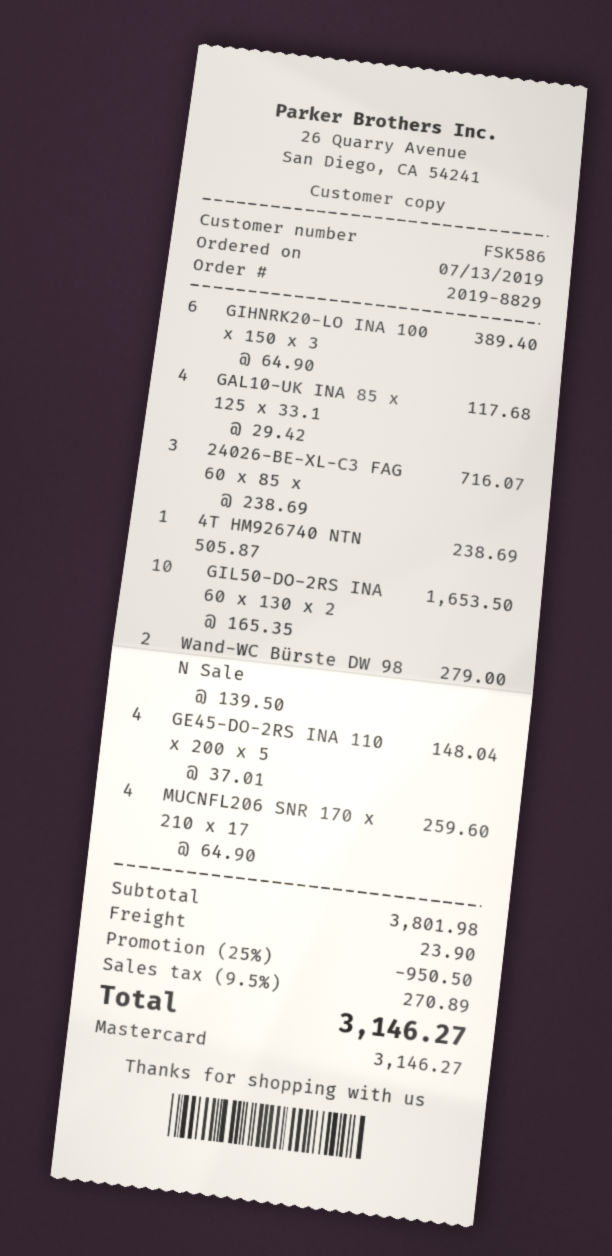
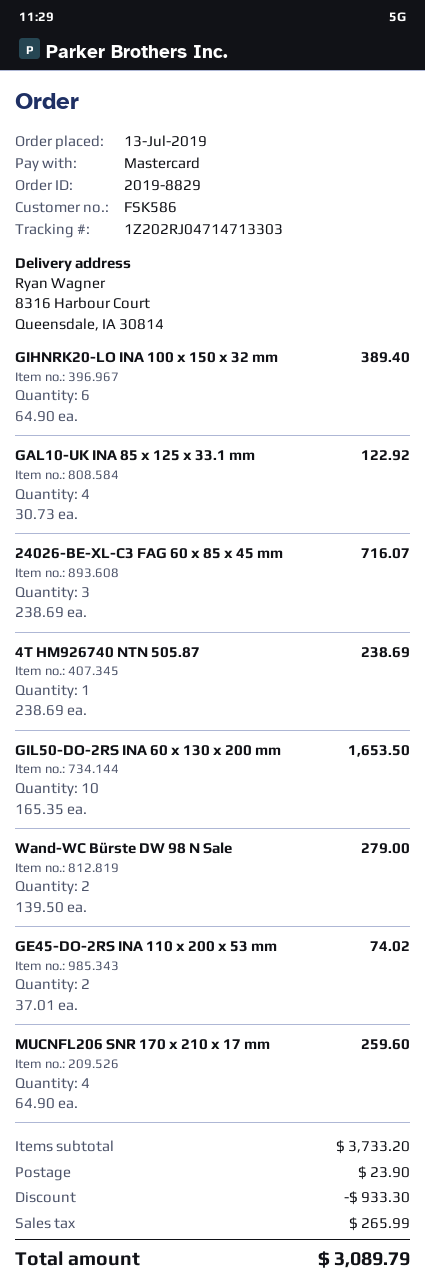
GAL10-UK INA 85 x 125 x 33.1: 4 x 29.42 = 117.68 -> 4 x 30.73 = 122.92
GE45-DO-2RS INA 110 x 200 x 5: 4 x 37.01 = 148.04 -> 2 x 37.01 = 74.02
subtotal: 3801.98 -> 3733.20
discount: 950.50 -> 933.30
tax: 270.89 -> 265.99
total: 3146.27 -> 3089.79

